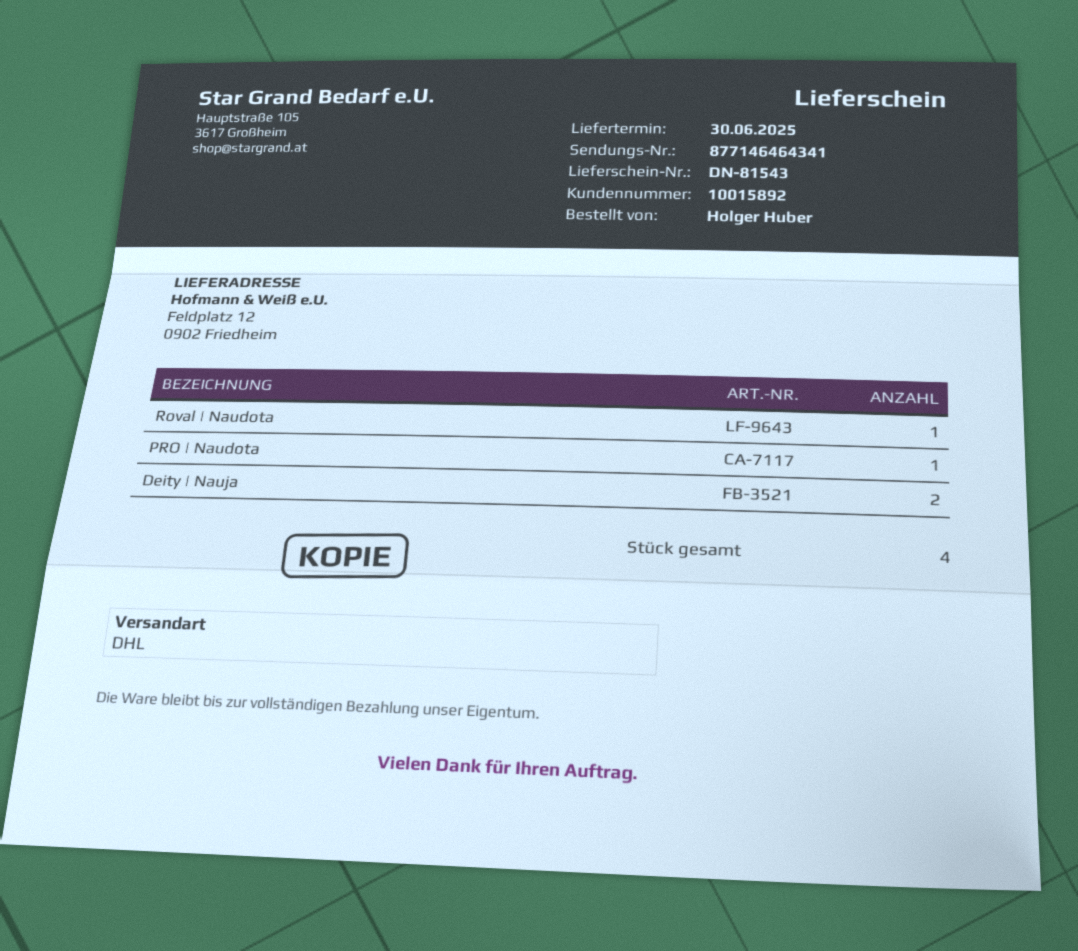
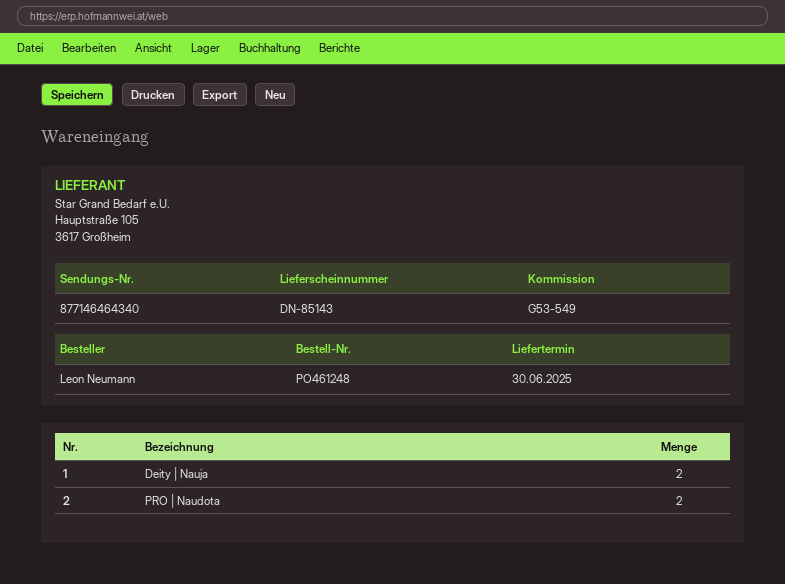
delivery note number: DN-81543 -> DN-85143
ordered by: Holger Huber -> Leon Neumann
tracking number: 877146464341 -> 877146464340
Roval | Naudota: 1 -> none
PRO | Naudota: 1 -> 2

